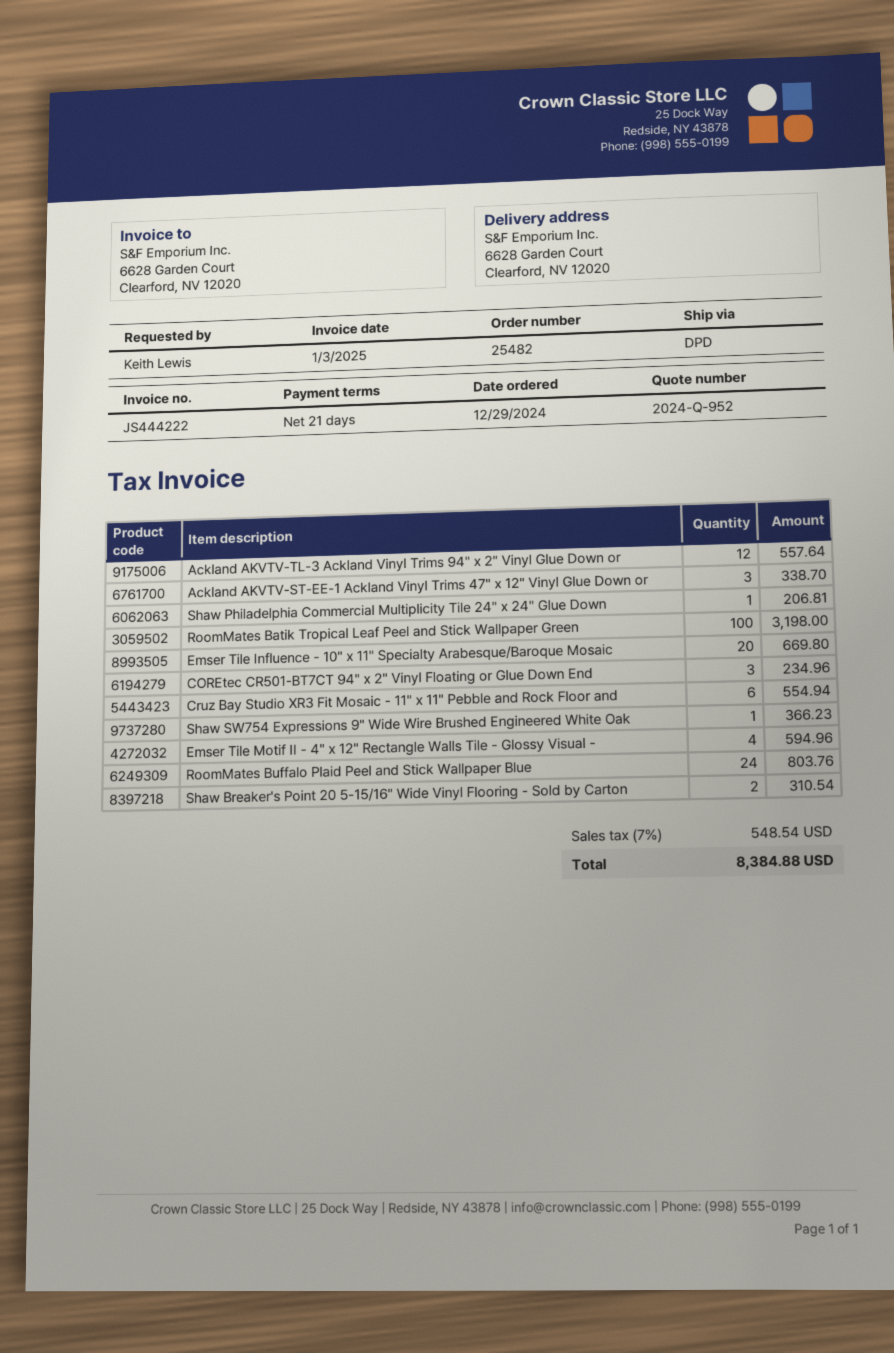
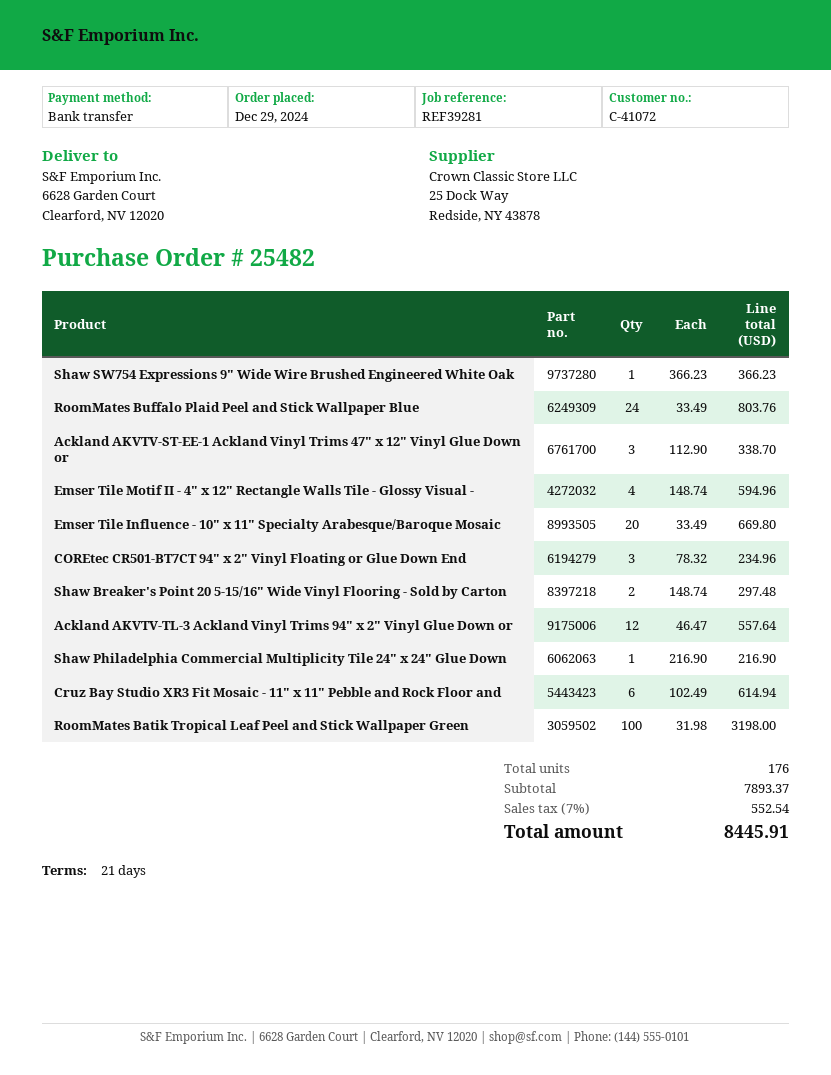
Shaw Philadelphia Commercial Multiplicity Tile 24" x 24" Glue Down: 1 for 206.81 -> 1 for 216.90
Cruz Bay Studio XR3 Fit Mosaic - 11" x 11" Pebble and Rock Floor and: 6 for 554.94 -> 6 for 614.94
Shaw Breaker's Point 20 5-15/16" Wide Vinyl Flooring - Sold by Carton: 2 for 310.54 -> 2 for 297.48
tax: 7% = 548.54 -> 7% = 552.54
total: 8384.88 -> 8445.91

